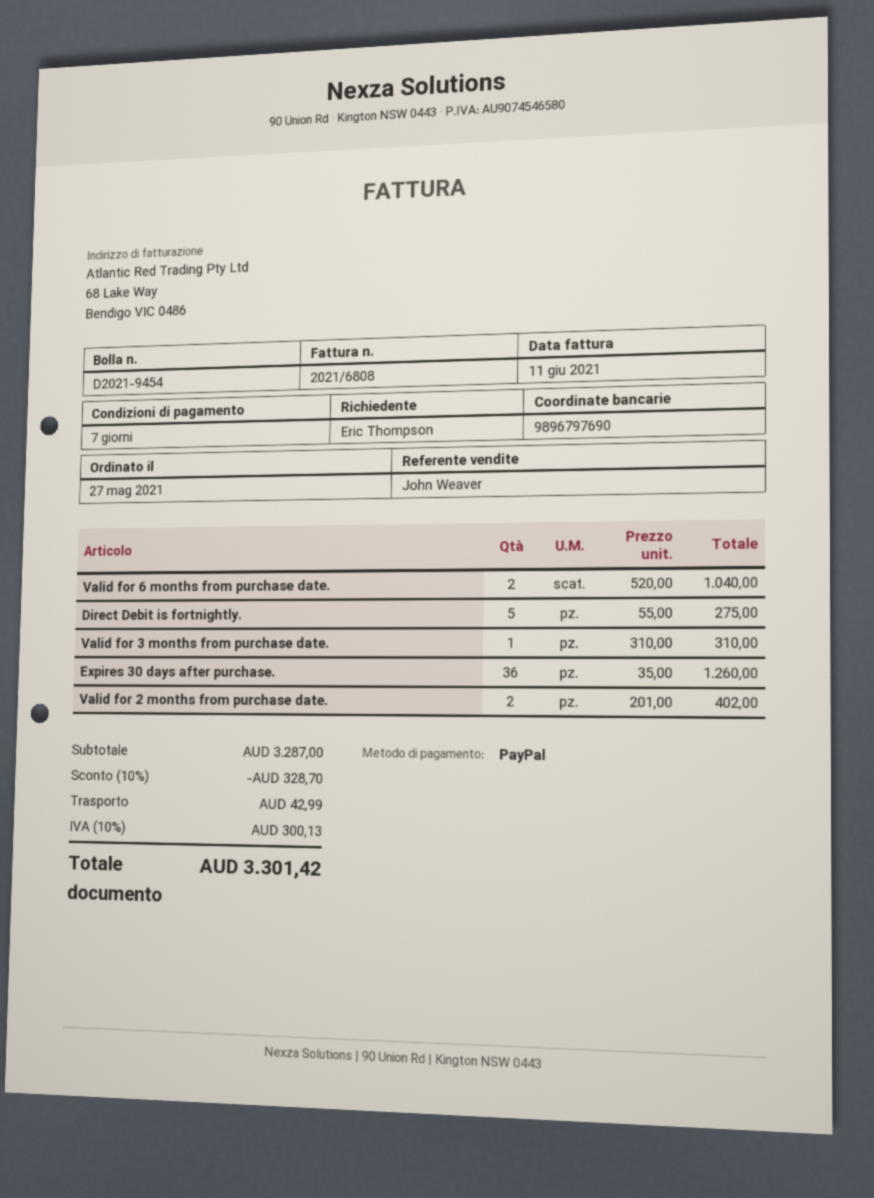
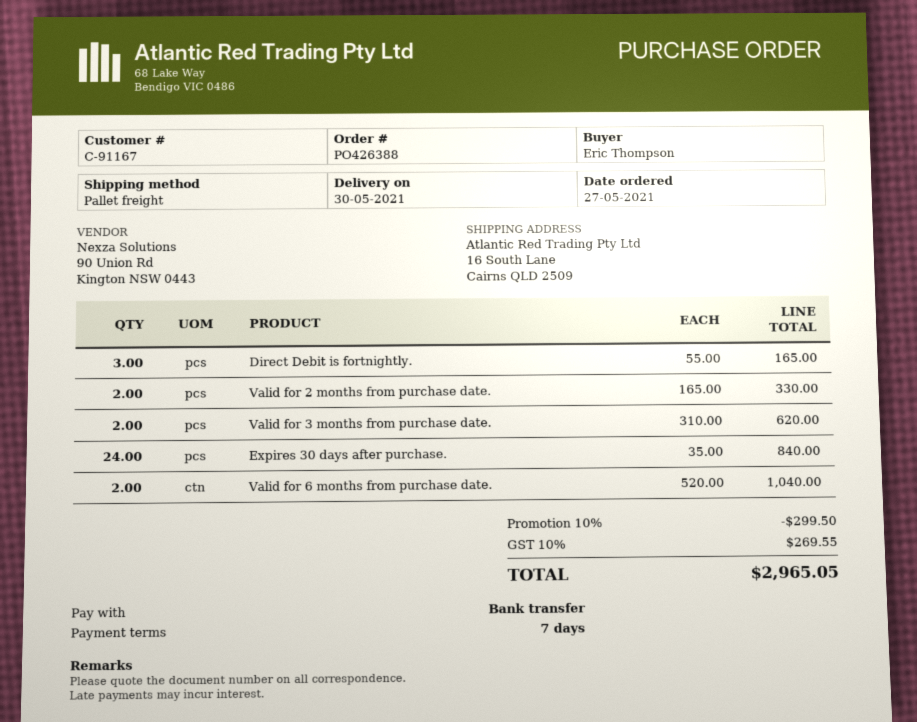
payment method: PayPal -> bank transfer
Direct Debit is fortnightly.: 5 x 55.00 = 275.00 -> 3 x 55.00 = 165.00
Valid for 3 months from purchase date.: 1 x 310.00 = 310.00 -> 2 x 310.00 = 620.00
Expires 30 days after purchase.: 36 x 35.00 = 1260.00 -> 24 x 35.00 = 840.00
Valid for 2 months from purchase date.: 2 x 201.00 = 402.00 -> 2 x 165.00 = 330.00
discount: 10% = 328.70 -> 10% = 299.50
shipping: 42.99 -> none
tax: 10% = 300.13 -> 10% = 269.55
total: 3301.42 -> 2965.05

